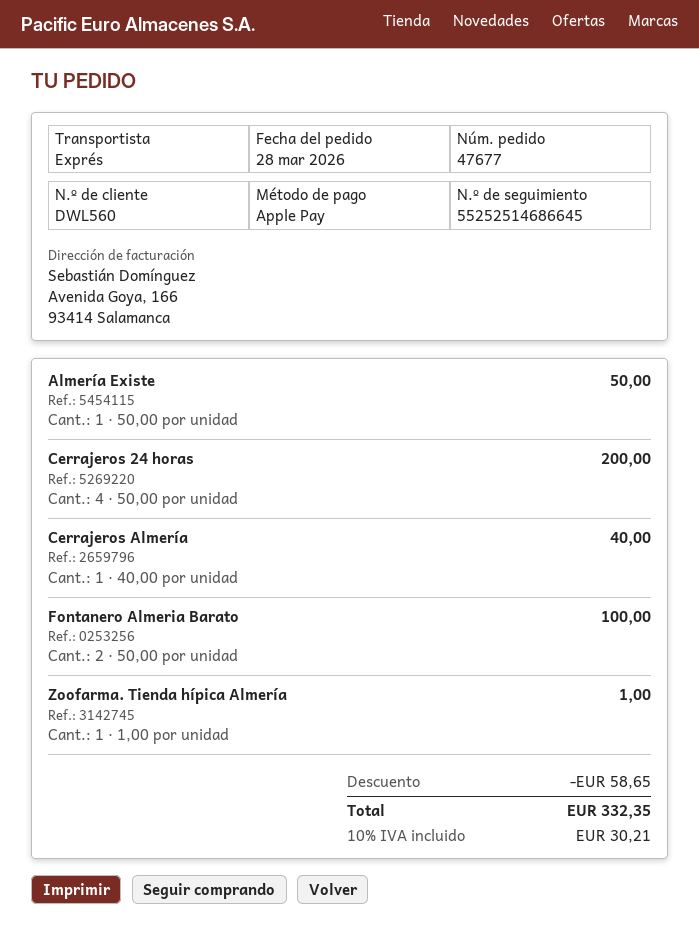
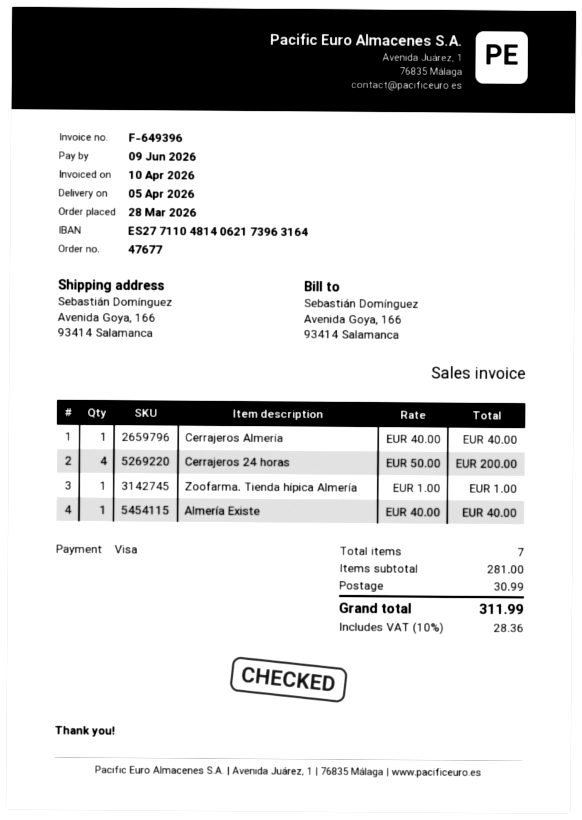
payment method: Apple Pay -> Visa
Almería Existe: 1 x 50.00 = 50.00 -> 1 x 40.00 = 40.00
Fontanero Almeria Barato: 2 x 50.00 = 100.00 -> none
discount: 58.65 -> none
shipping: none -> 30.99
tax: 10% = 30.21 -> 10% = 28.36
total: 332.35 -> 311.99

